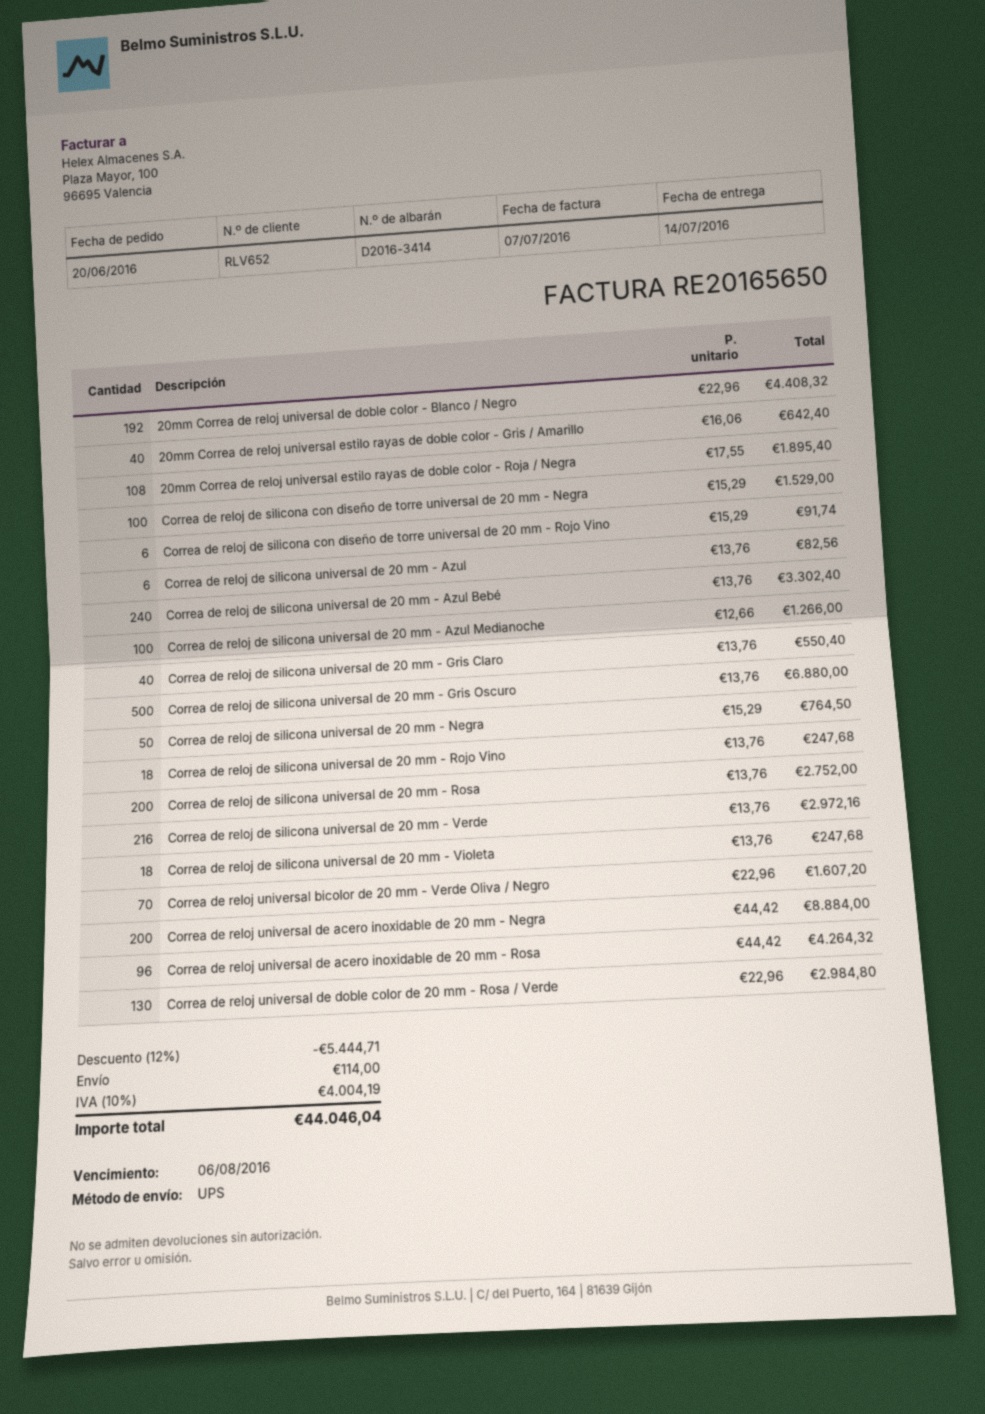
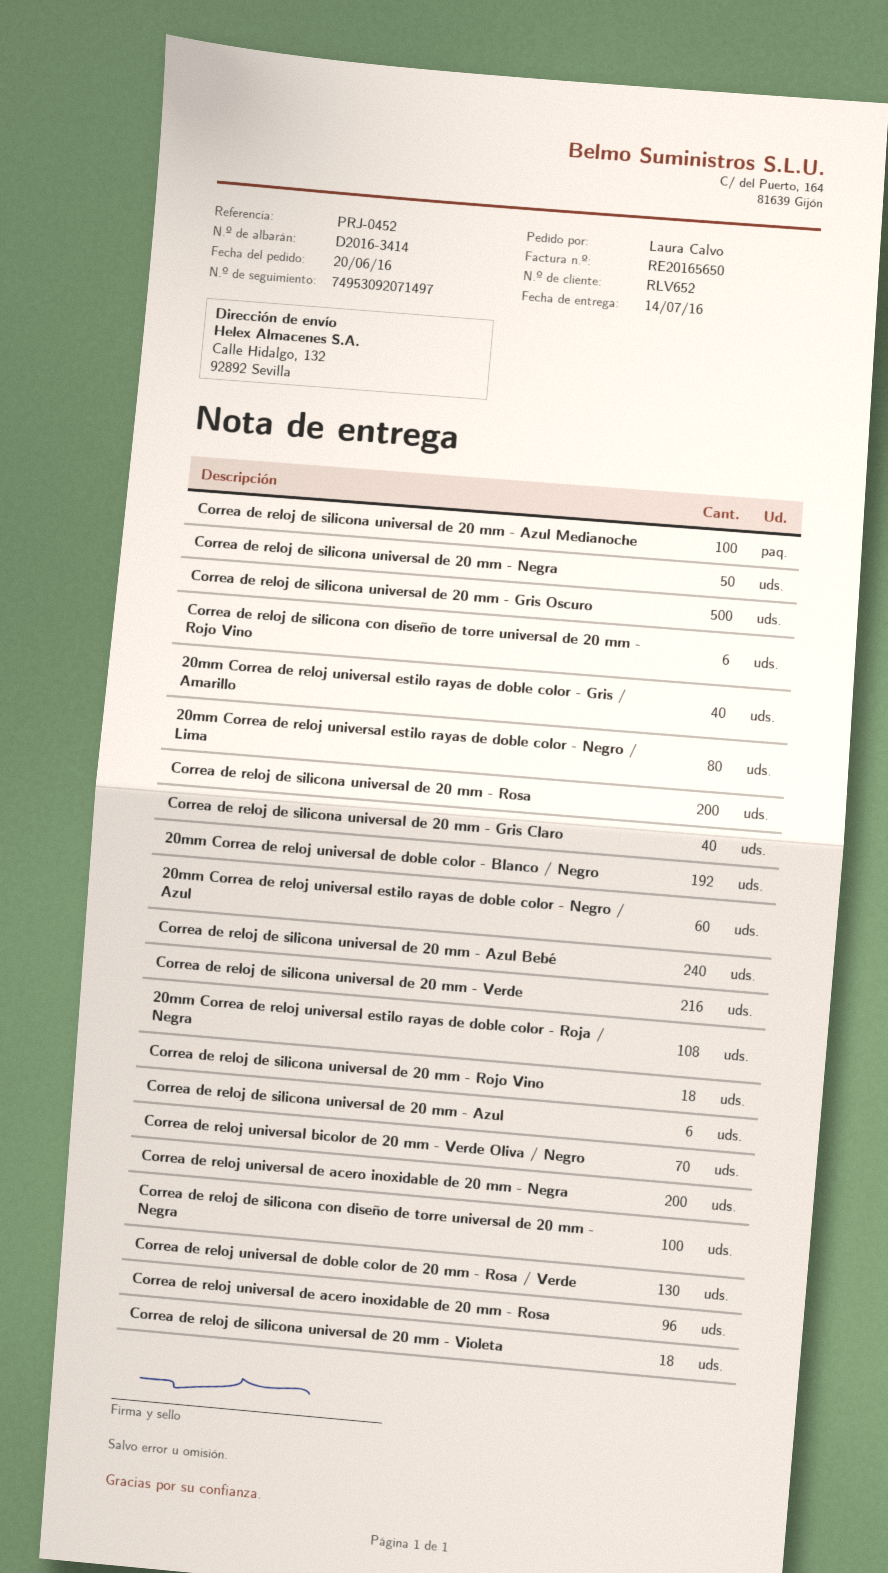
20mm Correa de reloj universal estilo rayas de doble color - Negro / Lima: none -> 80
20mm Correa de reloj universal estilo rayas de doble color - Negro / Azul: none -> 60

